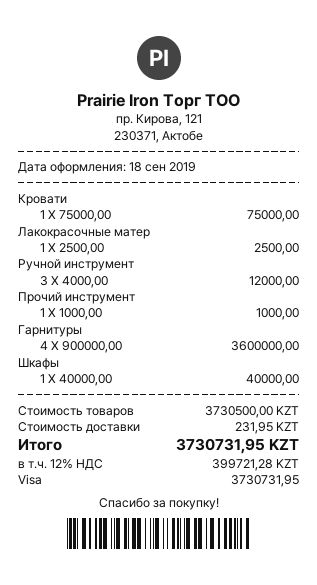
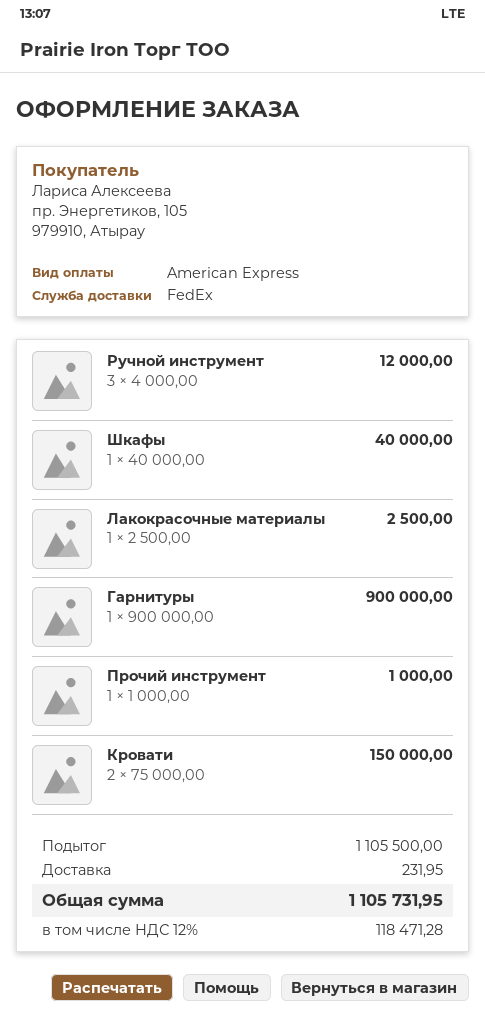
payment method: Visa -> American Express
Кровати: 1 x 75000.00 = 75000.00 -> 2 x 75000.00 = 150000.00
Гарнитуры: 4 x 900000.00 = 3600000.00 -> 1 x 900000.00 = 900000.00
subtotal: 3730500.00 -> 1105500.00
tax: 12% = 399721.28 -> 12% = 118471.28
total: 3730731.95 -> 1105731.95

